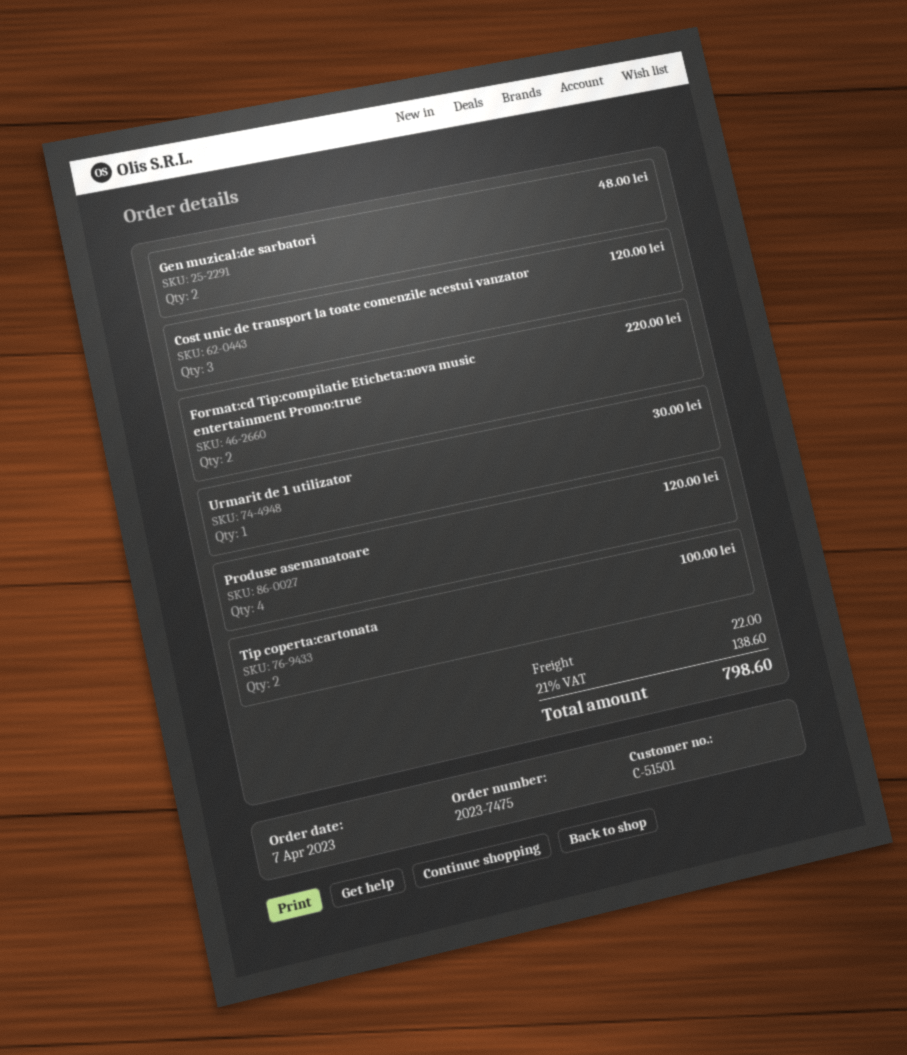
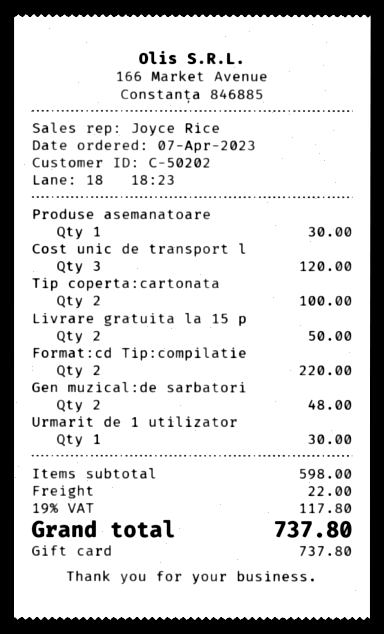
customer number: C-51501 -> C-50202
Produse asemanatoare: 4 for 120.00 -> 1 for 30.00
Livrare gratuita la 15 p: none -> 2 for 50.00
tax: 21% = 138.60 -> 19% = 117.80
total: 798.60 -> 737.80

